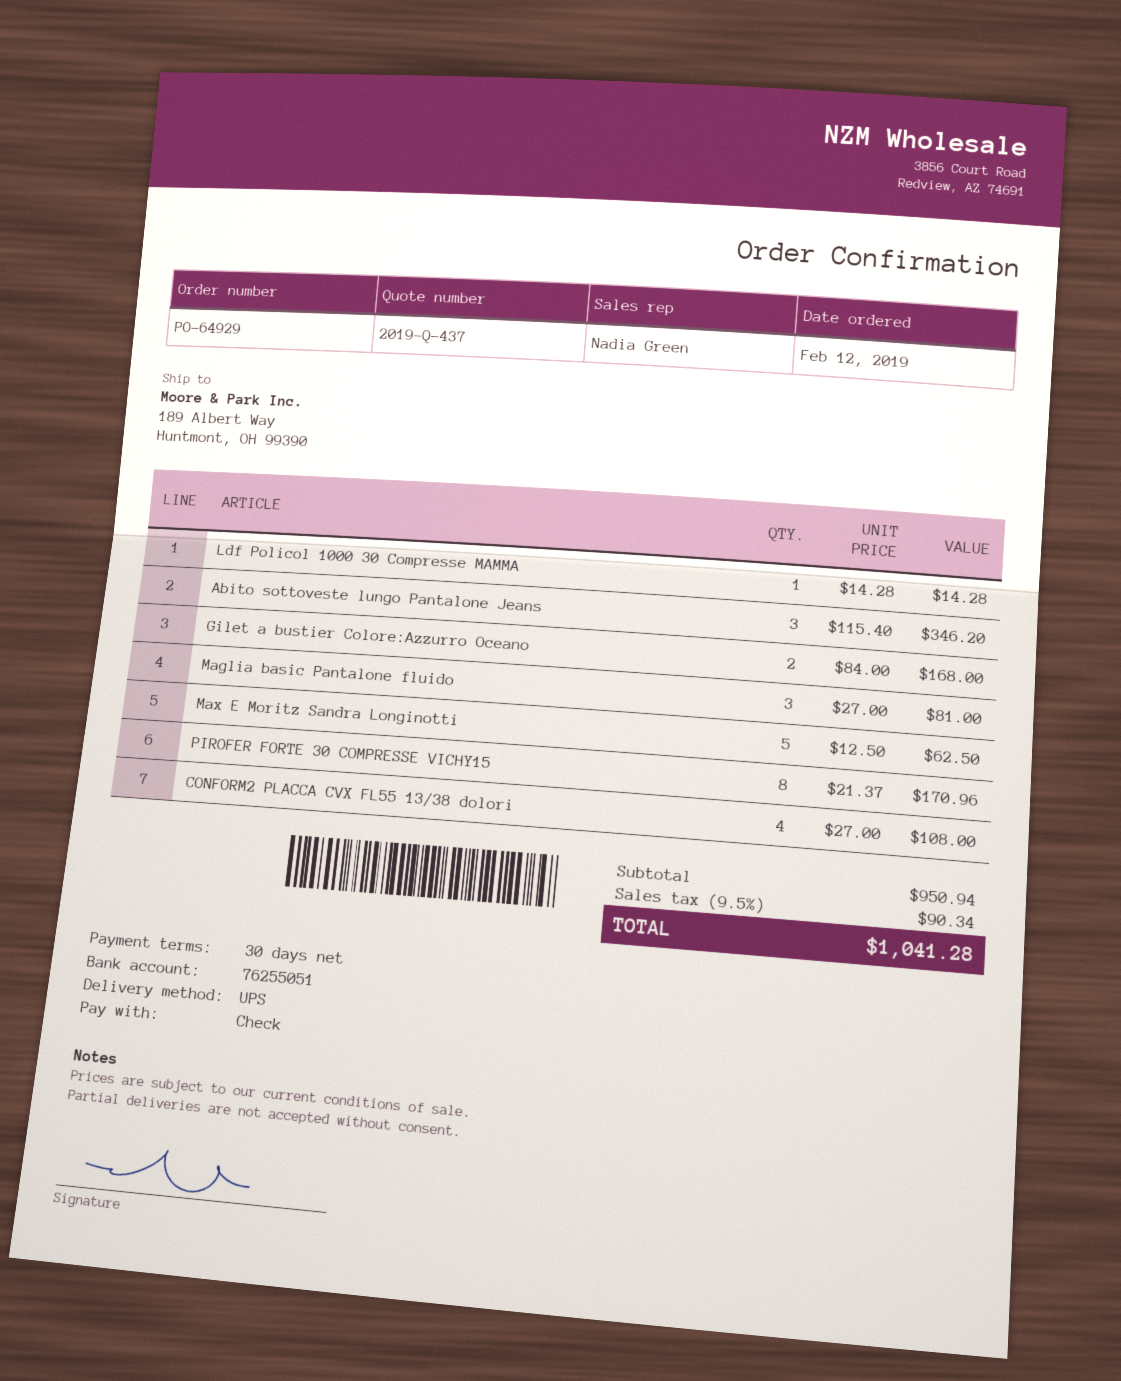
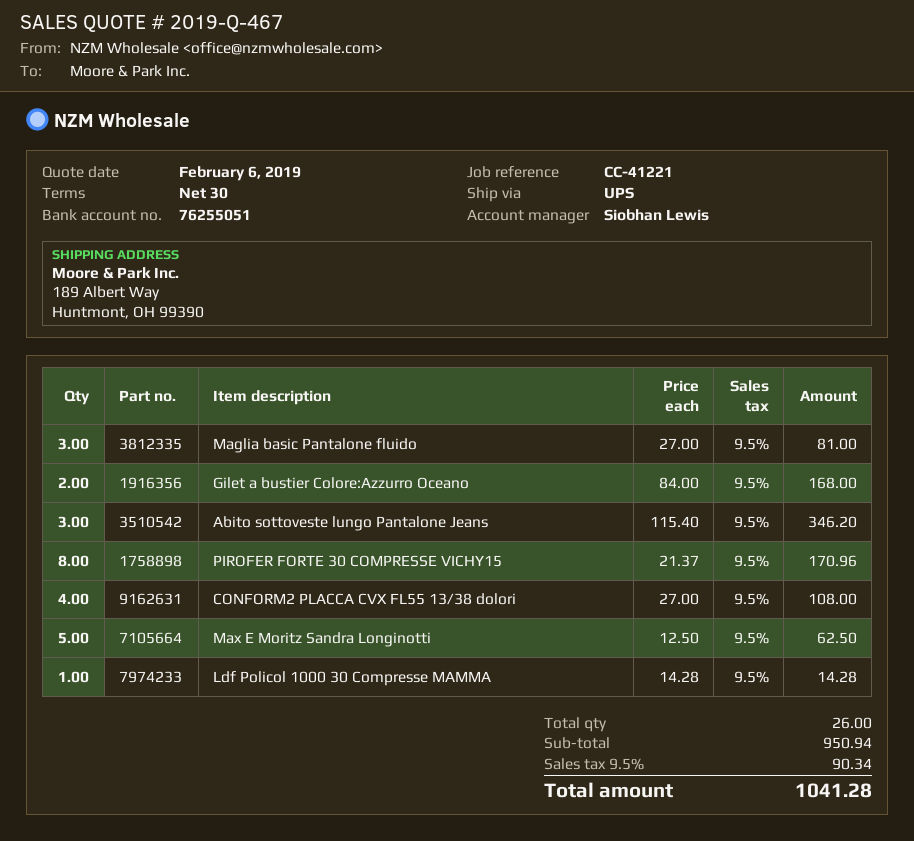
quote number: 2019-Q-437 -> 2019-Q-467
sales rep: Nadia Green -> Siobhan Lewis

